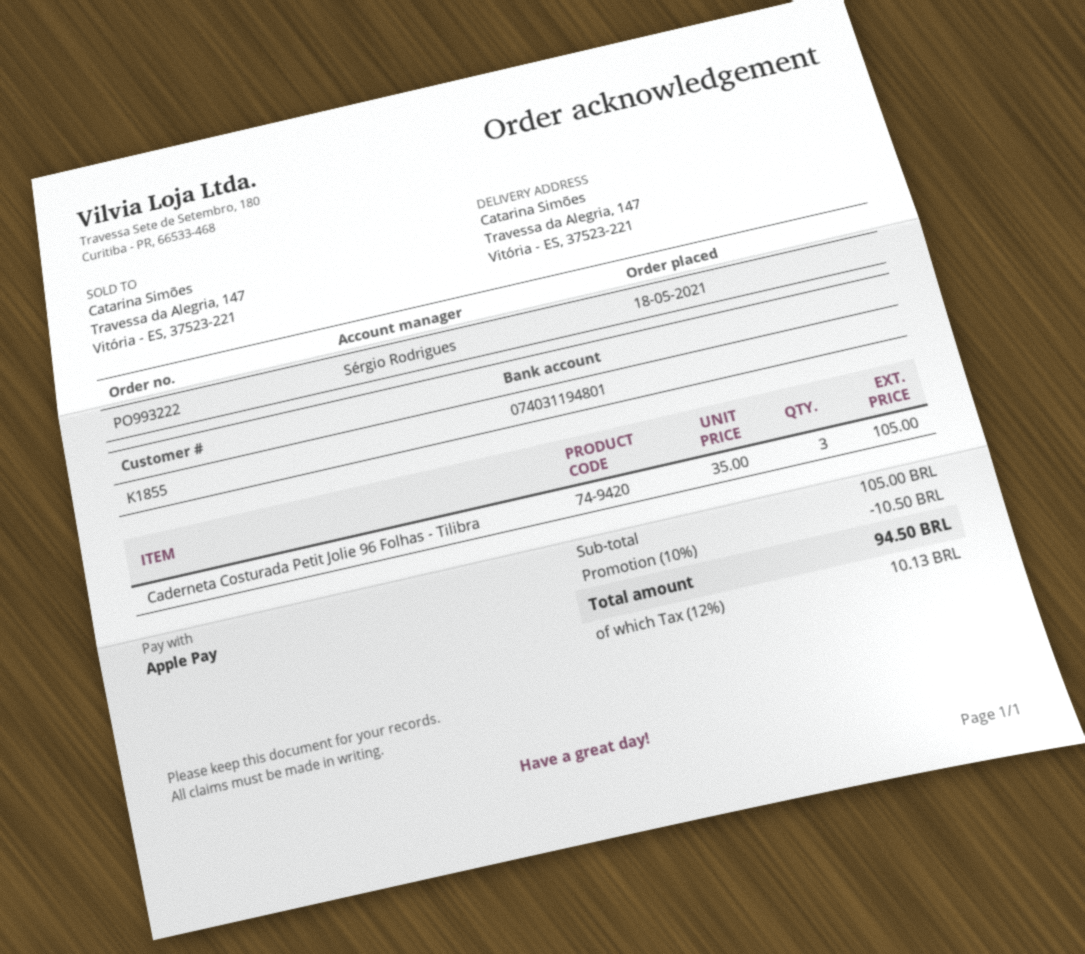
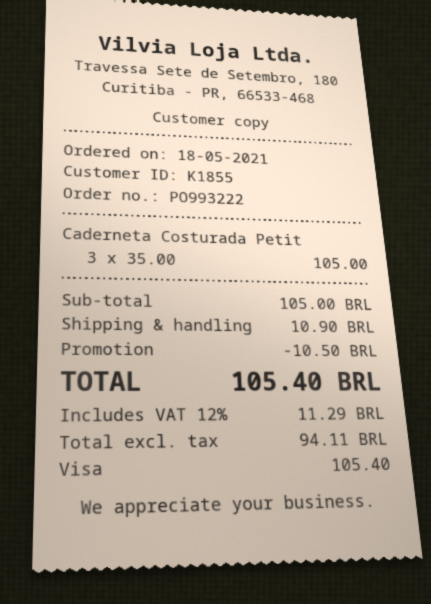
payment method: Apple Pay -> Visa
shipping: none -> 10.90
tax: 12% = 10.13 -> 12% = 11.29
total: 94.50 -> 105.40

